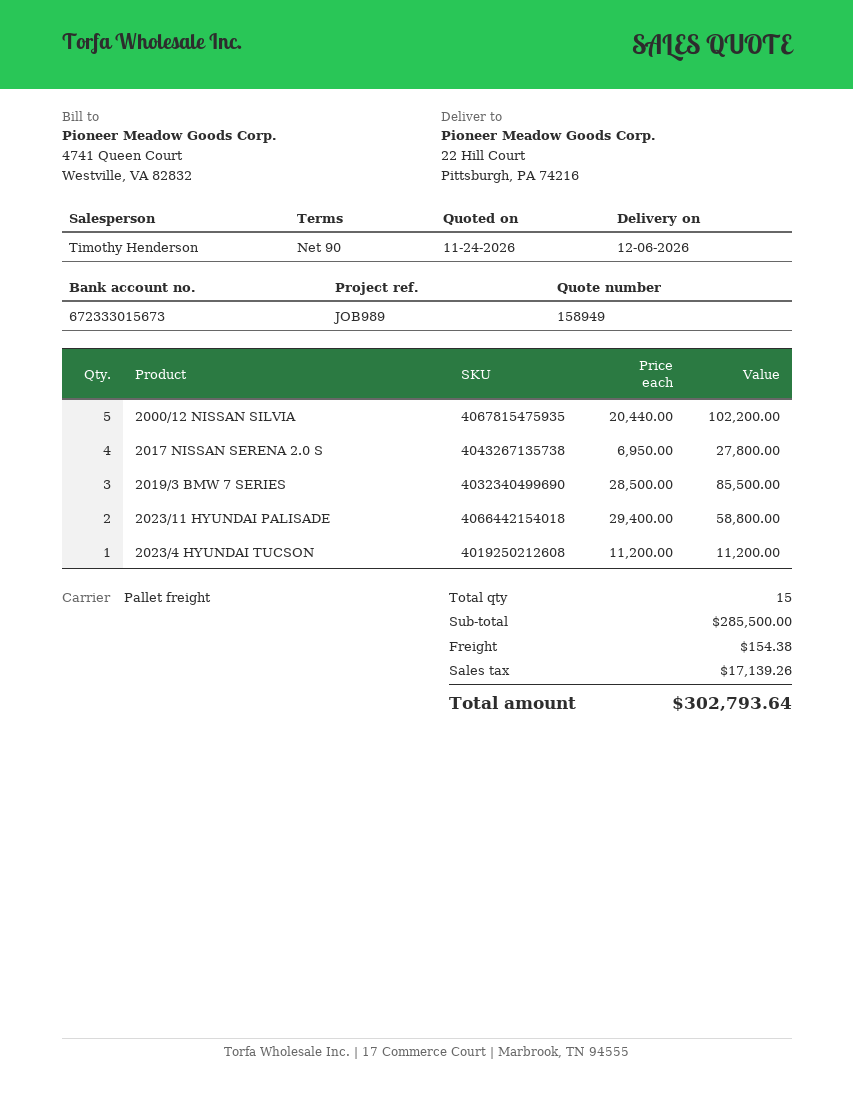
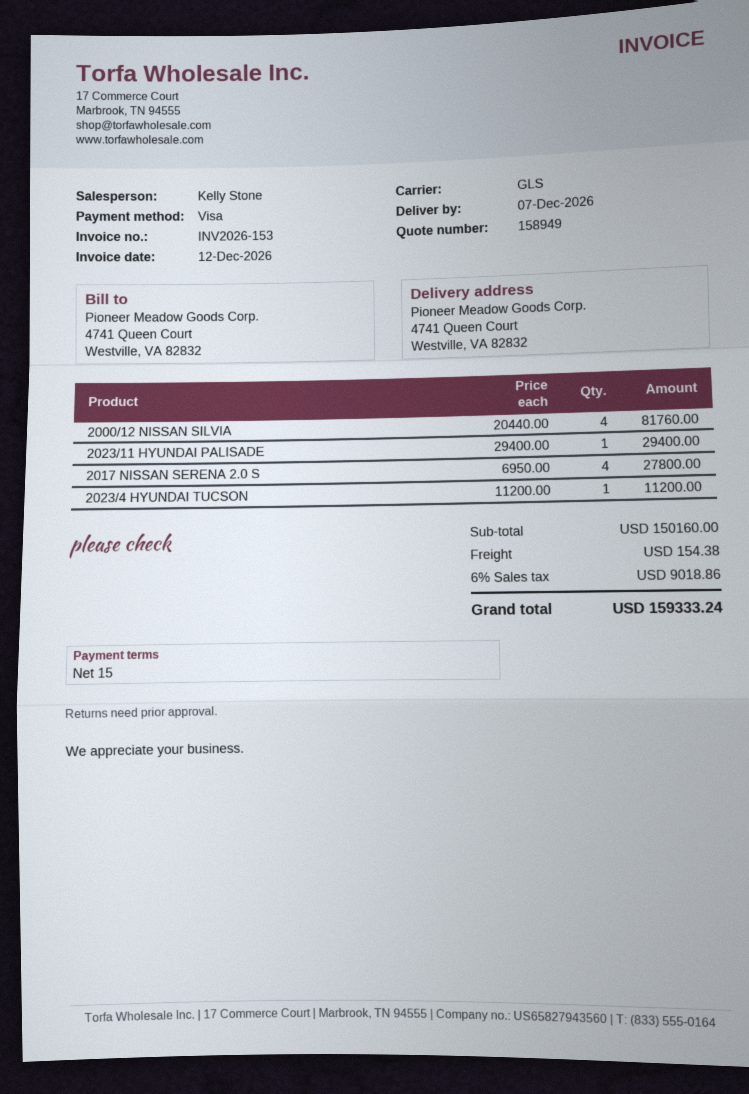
delivery date: 2026-12-06 -> 2026-12-07
payment terms: 90 days -> 15 days
sales rep: Timothy Henderson -> Kelly Stone
shipping method: pallet freight -> GLS
ship to: 22 Hill Court, Pittsburgh, PA 74216 -> 4741 Queen Court, Westville, VA 82832
2000/12 NISSAN SILVIA: 5 x 20440.00 = 102200.00 -> 4 x 20440.00 = 81760.00
2019/3 BMW 7 SERIES: 3 x 28500.00 = 85500.00 -> none
2023/11 HYUNDAI PALISADE: 2 x 29400.00 = 58800.00 -> 1 x 29400.00 = 29400.00
subtotal: 285500.00 -> 150160.00
tax: 17139.26 -> 9018.86
total: 302793.64 -> 159333.24

